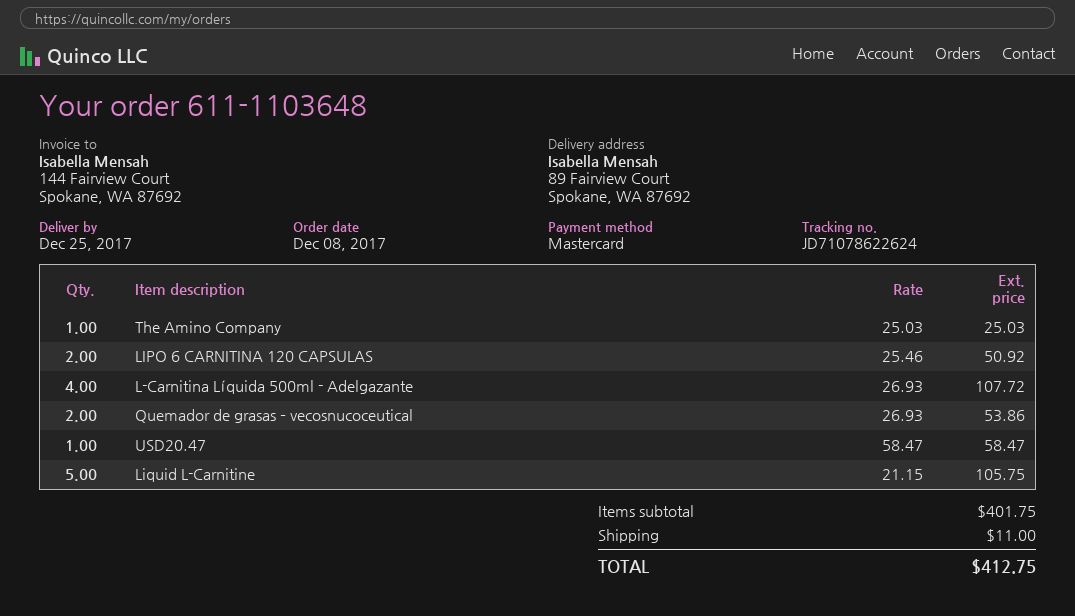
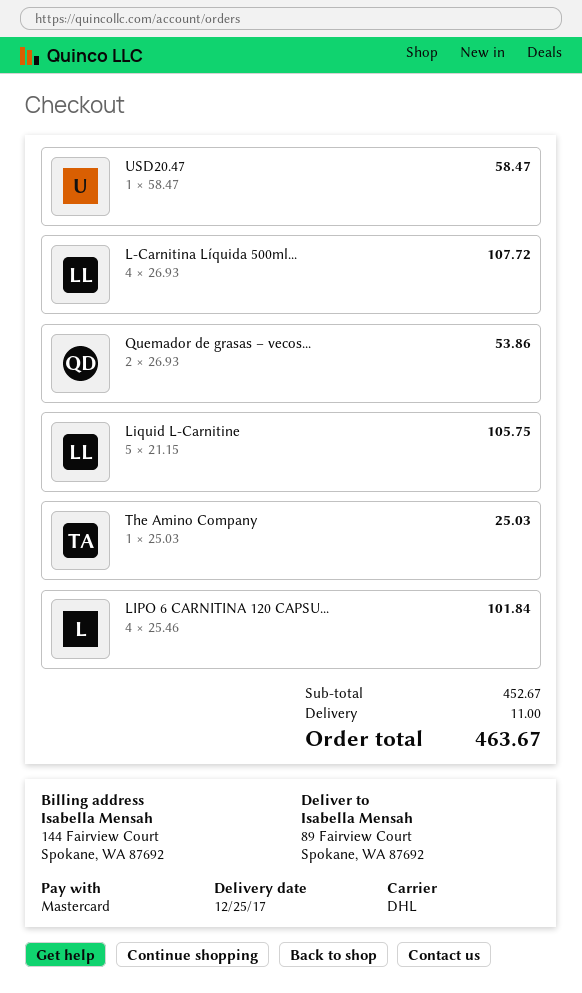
LIPO 6 CARNITINA 120 CAPSULAS: 2 x 25.46 = 50.92 -> 4 x 25.46 = 101.84
subtotal: 401.75 -> 452.67
total: 412.75 -> 463.67

